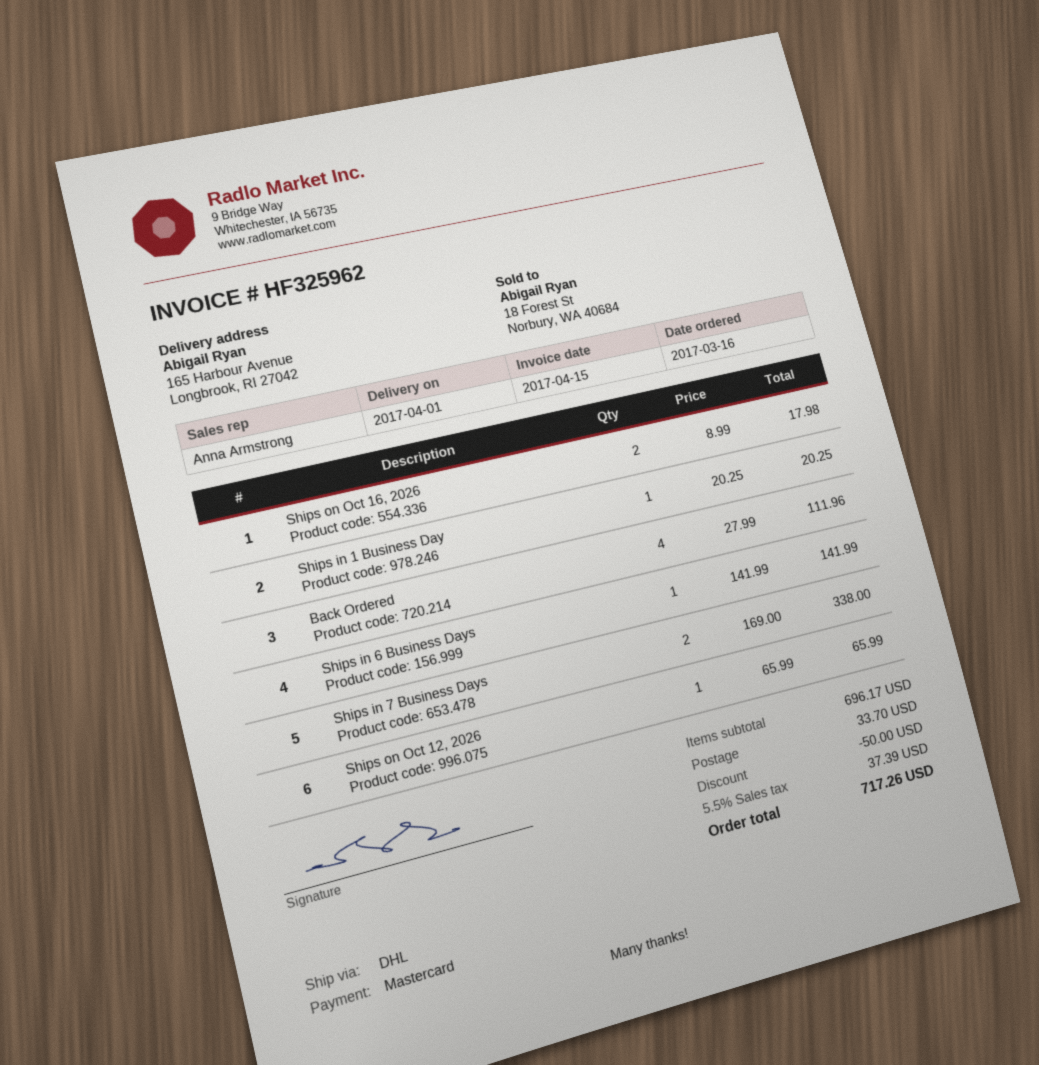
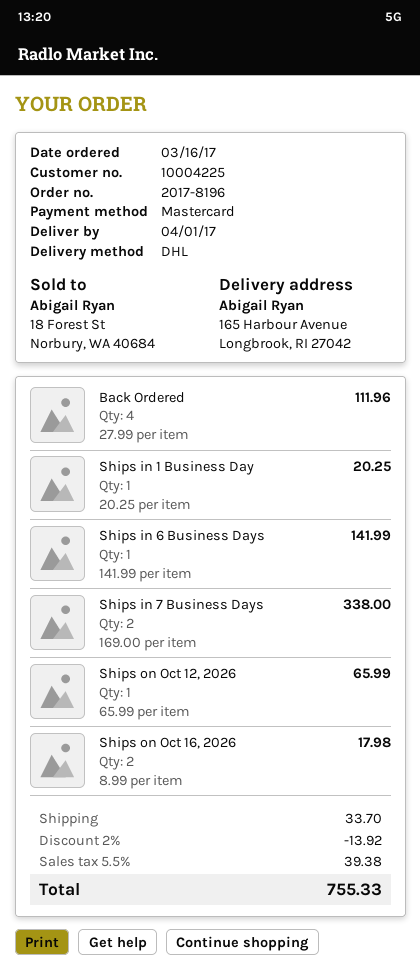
discount: 50.00 -> 13.92
tax: 5.5% = 37.39 -> 5.5% = 39.38
total: 717.26 -> 755.33

